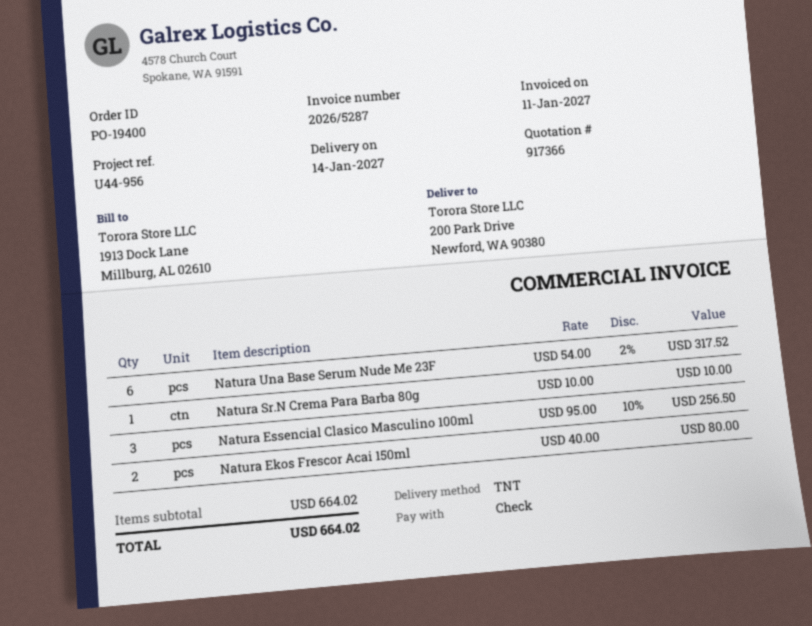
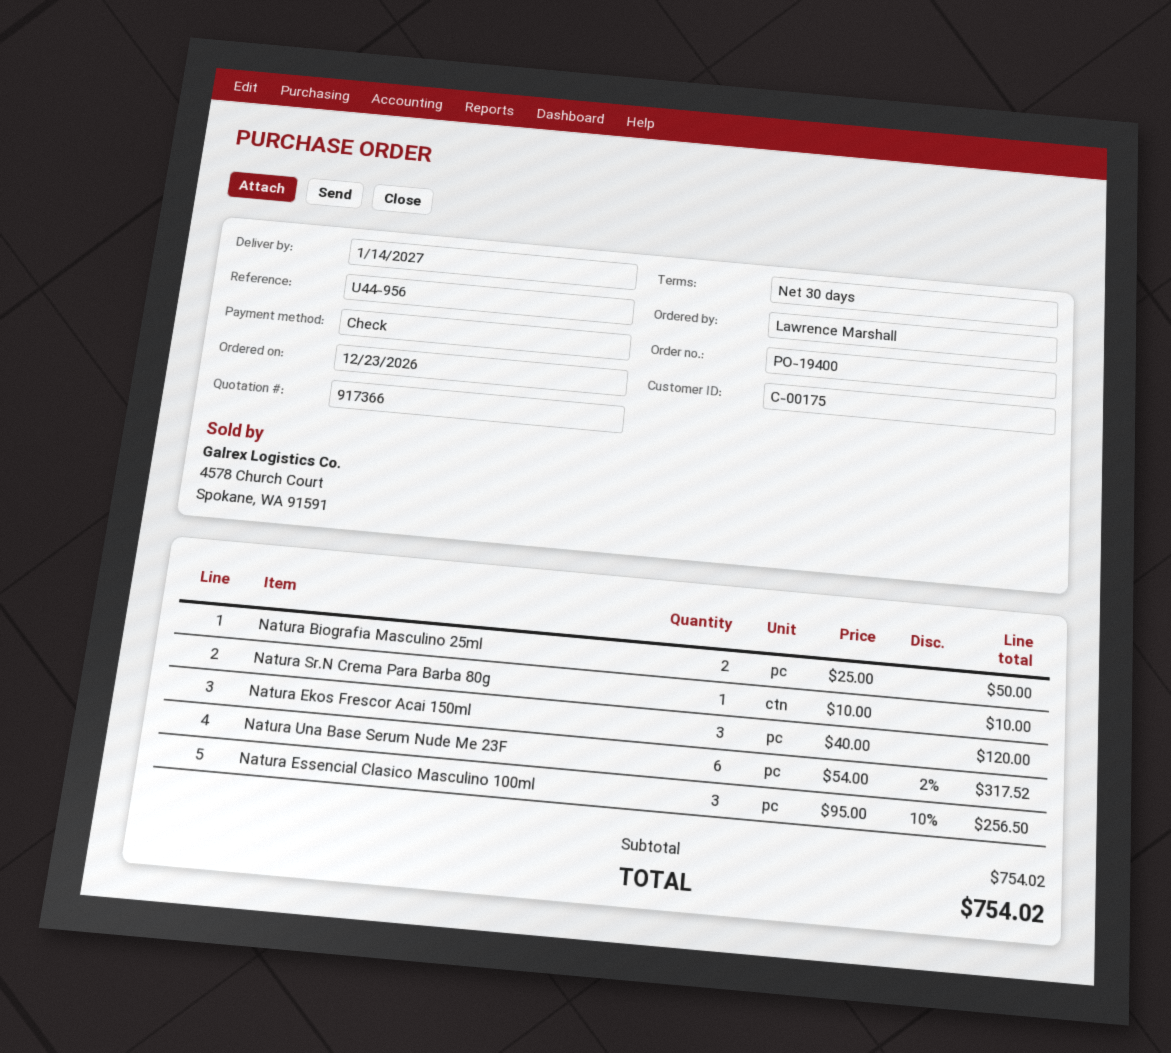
Natura Ekos Frescor Acai 150ml: 2 x 40.00 = 80.00 -> 3 x 40.00 = 120.00
Natura Biografia Masculino 25ml: none -> 2 x 25.00 = 50.00
subtotal: 664.02 -> 754.02
total: 664.02 -> 754.02

